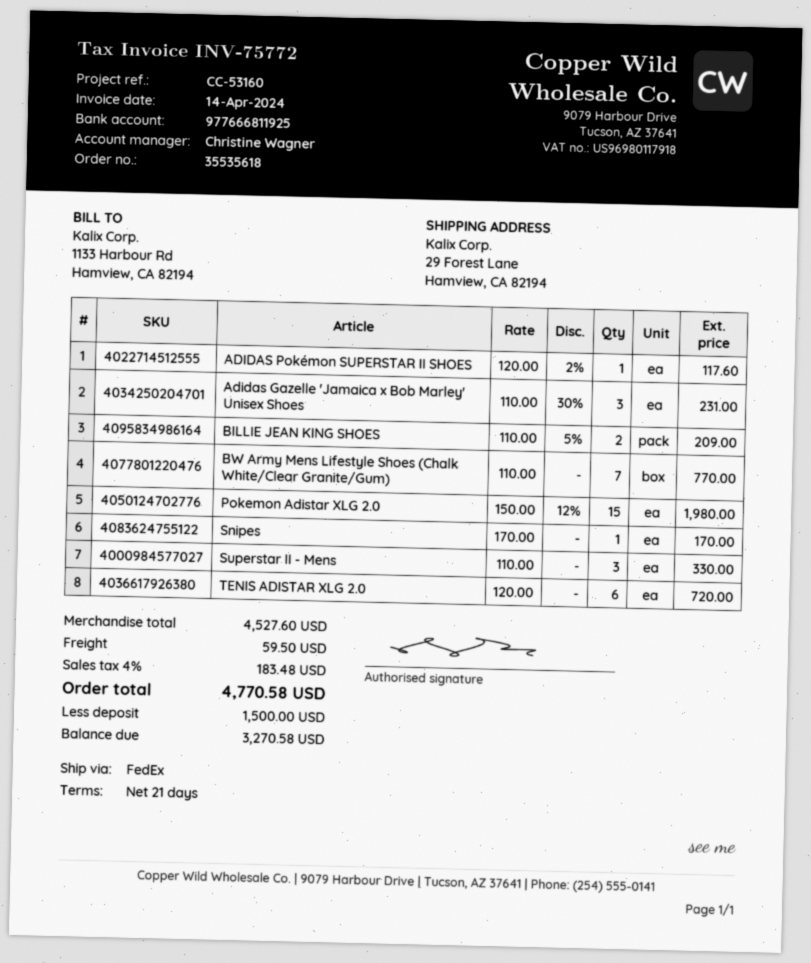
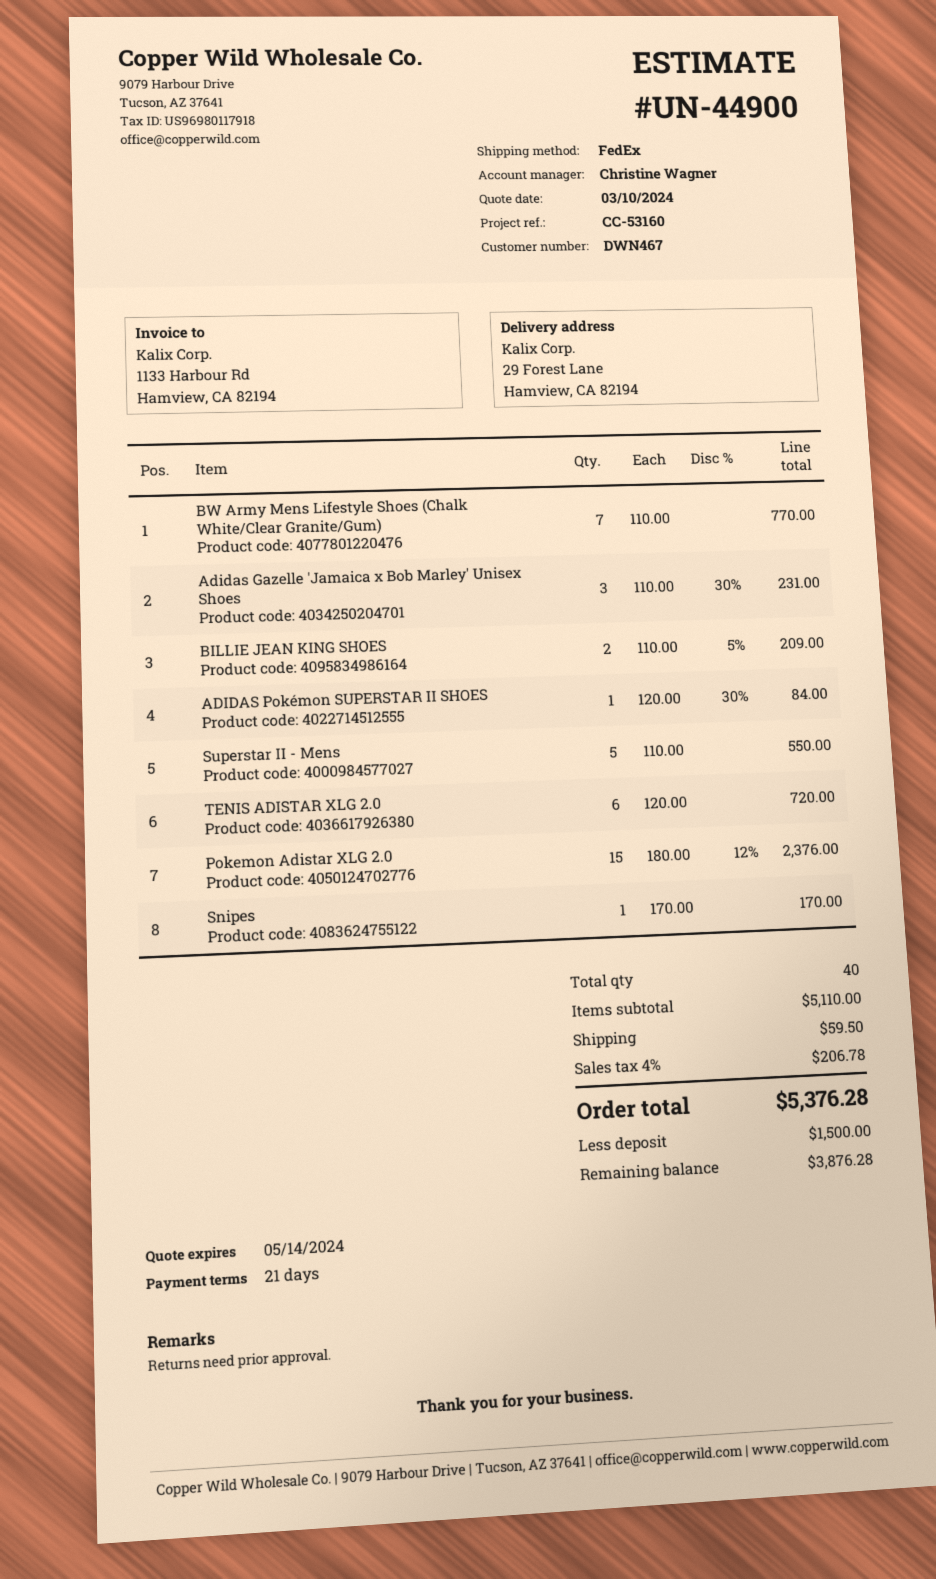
ADIDAS Pokémon SUPERSTAR II SHOES: 1 x 120.00 - 2% = 117.60 -> 1 x 120.00 - 30% = 84.00
Pokemon Adistar XLG 2.0: 15 x 150.00 - 12% = 1980.00 -> 15 x 180.00 - 12% = 2376.00
Superstar II - Mens: 3 x 110.00 = 330.00 -> 5 x 110.00 = 550.00
subtotal: 4527.60 -> 5110.00
tax: 4% = 183.48 -> 4% = 206.78
total: 4770.58 -> 5376.28
balance: 3270.58 -> 3876.28

